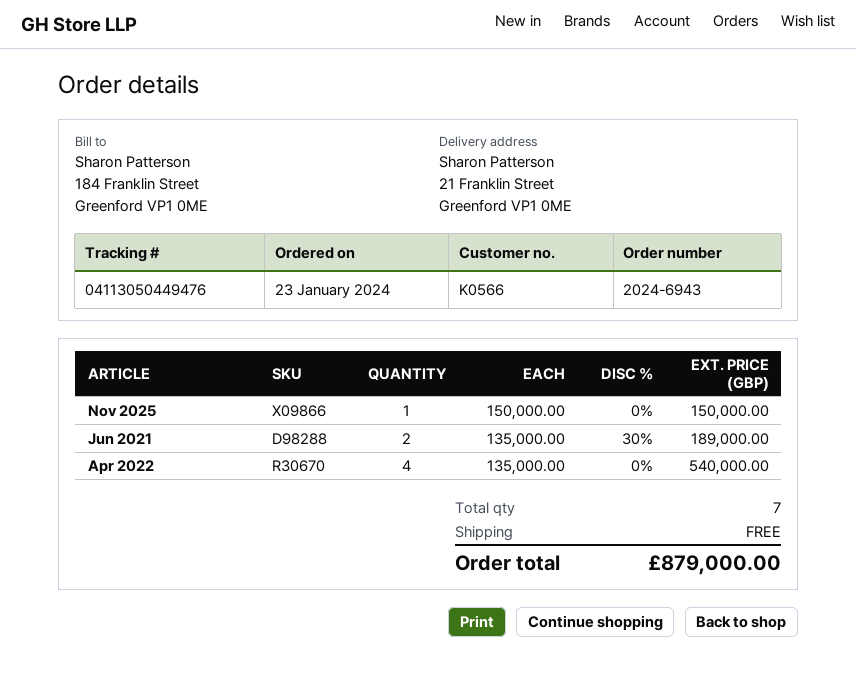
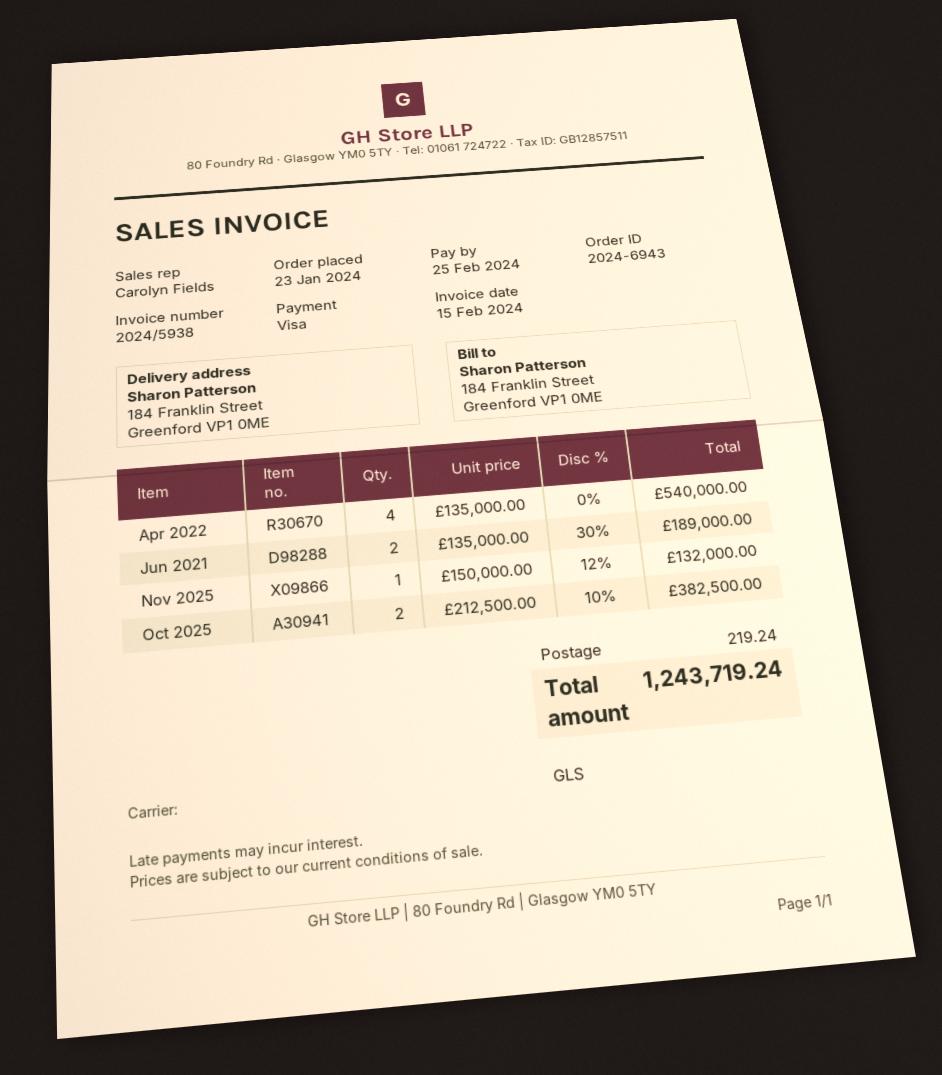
ship to: 21 Franklin Street, Greenford VP1 0ME -> 184 Franklin Street, Greenford VP1 0ME
Nov 2025: 1 x 150000.00 = 150000.00 -> 1 x 150000.00 - 12% = 132000.00
Oct 2025: none -> 2 x 212500.00 - 10% = 382500.00
shipping: 0.00 -> 219.24
total: 879000.00 -> 1243719.24

